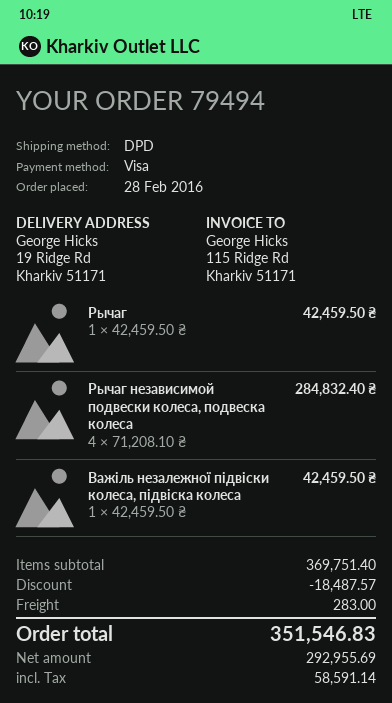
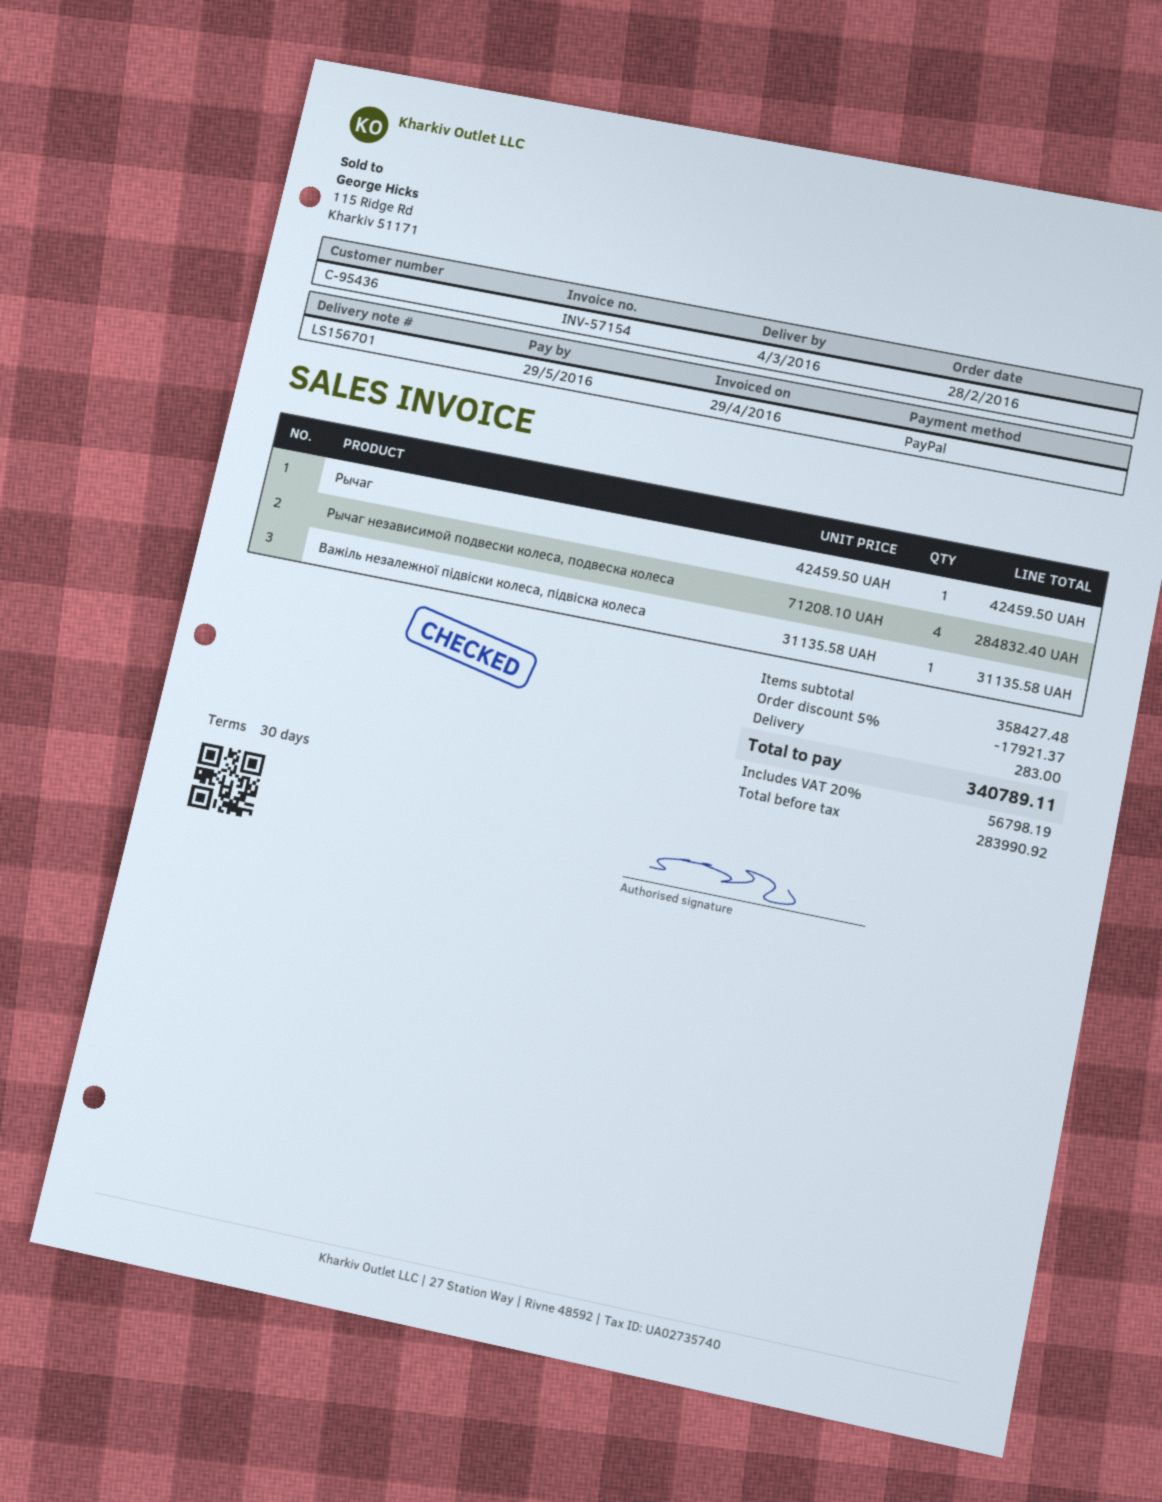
payment method: Visa -> PayPal
Важіль незалежної підвіски колеса, підвіска колеса: 1 x 42459.50 = 42459.50 -> 1 x 31135.58 = 31135.58
subtotal: 369751.40 -> 358427.48
discount: 18487.57 -> 17921.37
net: 292955.69 -> 283990.92
tax: 58591.14 -> 56798.19
total: 351546.83 -> 340789.11

